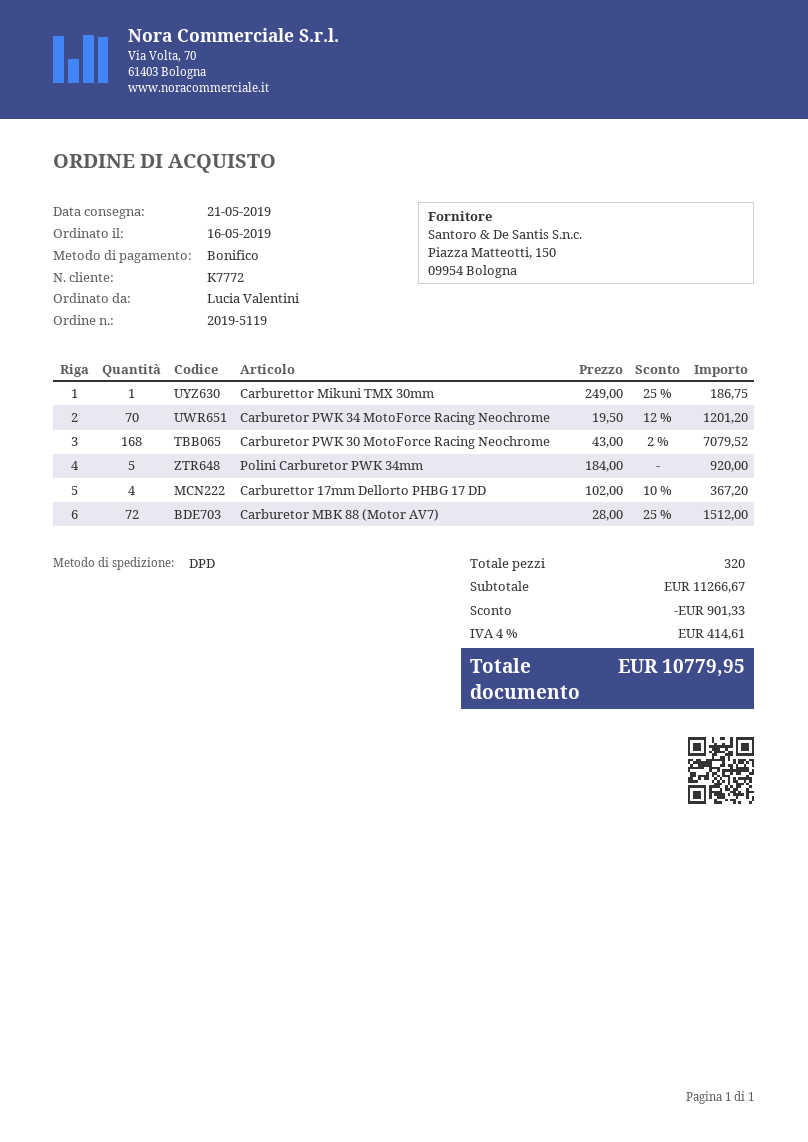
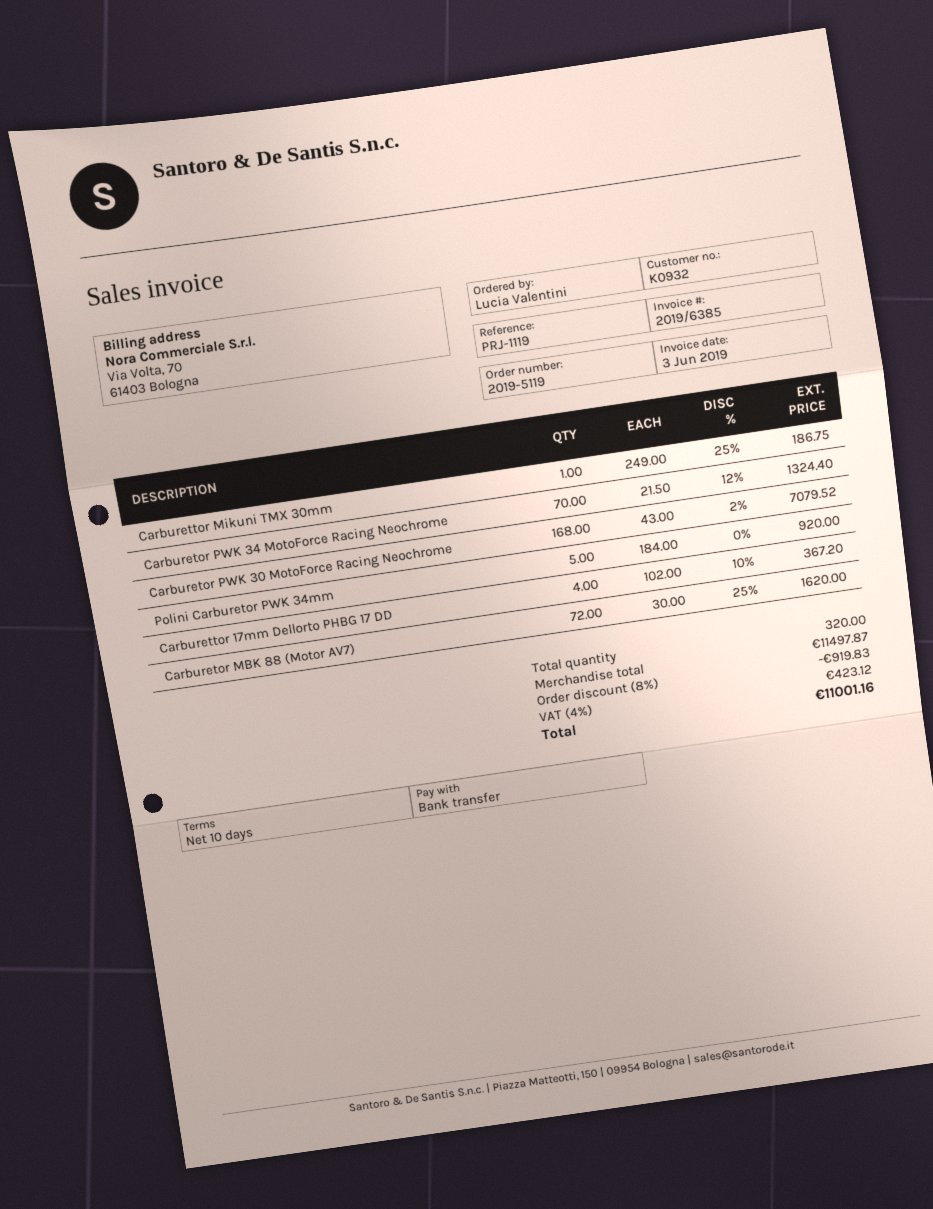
customer number: K7772 -> K0932
Carburetor PWK 34 MotoForce Racing Neochrome: 70 x 19.50 - 12% = 1201.20 -> 70 x 21.50 - 12% = 1324.40
Carburetor MBK 88 (Motor AV7): 72 x 28.00 - 25% = 1512.00 -> 72 x 30.00 - 25% = 1620.00
subtotal: 11266.67 -> 11497.87
discount: 901.33 -> 919.83
tax: 4% = 414.61 -> 4% = 423.12
total: 10779.95 -> 11001.16

